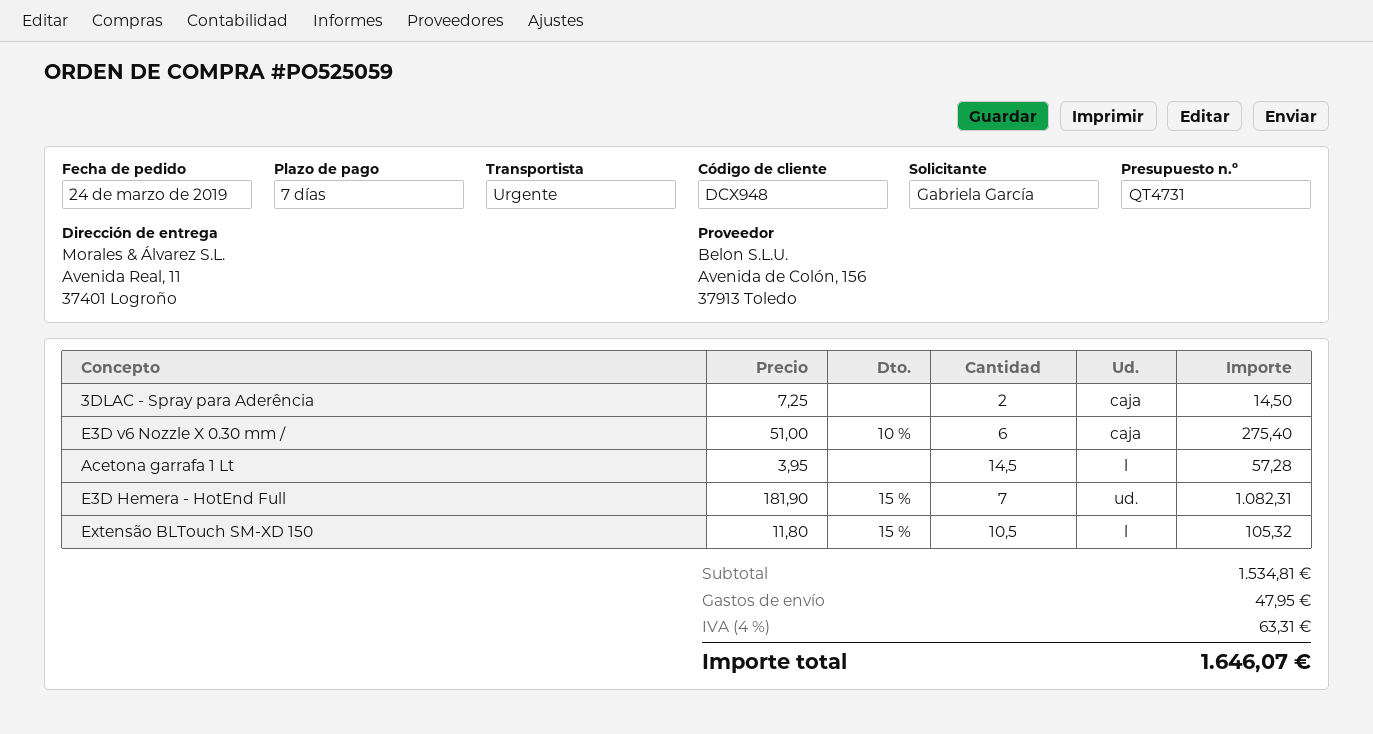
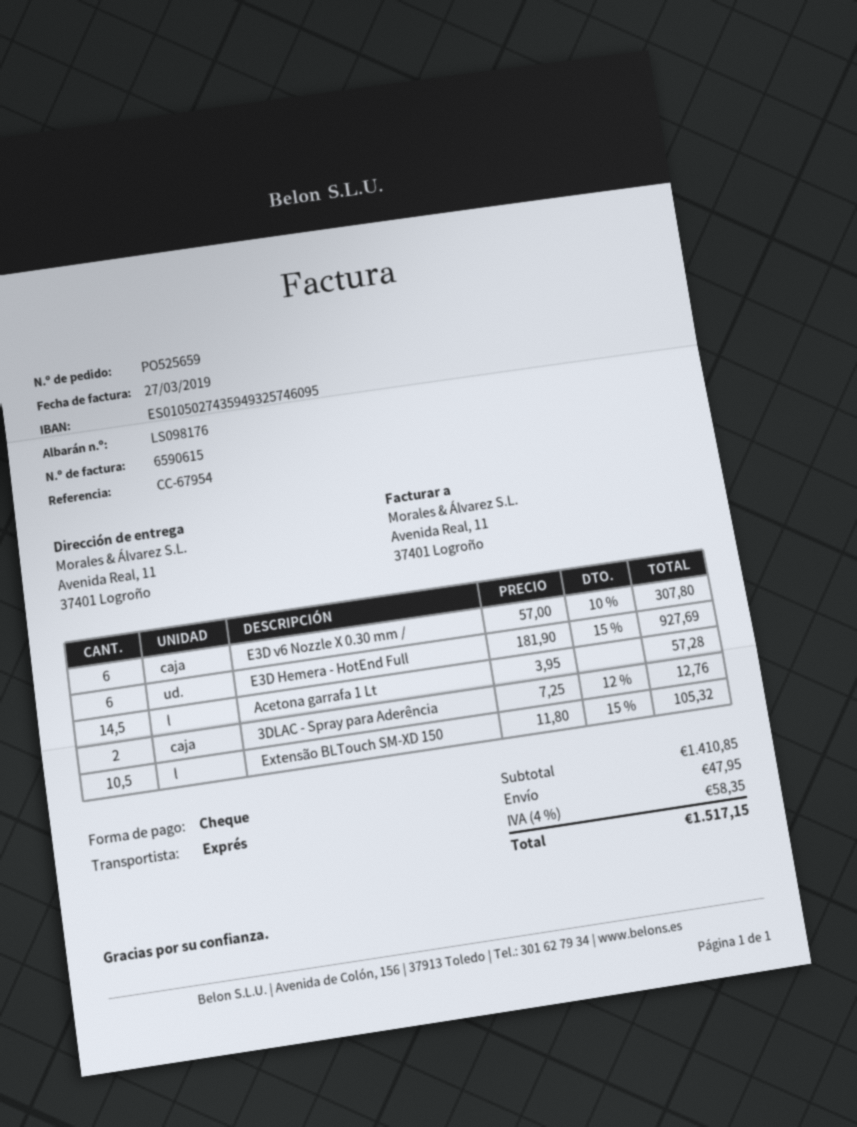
order number: PO525059 -> PO525659
3DLAC - Spray para Aderência: 2 x 7.25 = 14.50 -> 2 x 7.25 - 12% = 12.76
E3D v6 Nozzle X 0.30 mm /: 6 x 51.00 - 10% = 275.40 -> 6 x 57.00 - 10% = 307.80
E3D Hemera - HotEnd Full: 7 x 181.90 - 15% = 1082.31 -> 6 x 181.90 - 15% = 927.69
subtotal: 1534.81 -> 1410.85
tax: 4% = 63.31 -> 4% = 58.35
total: 1646.07 -> 1517.15

